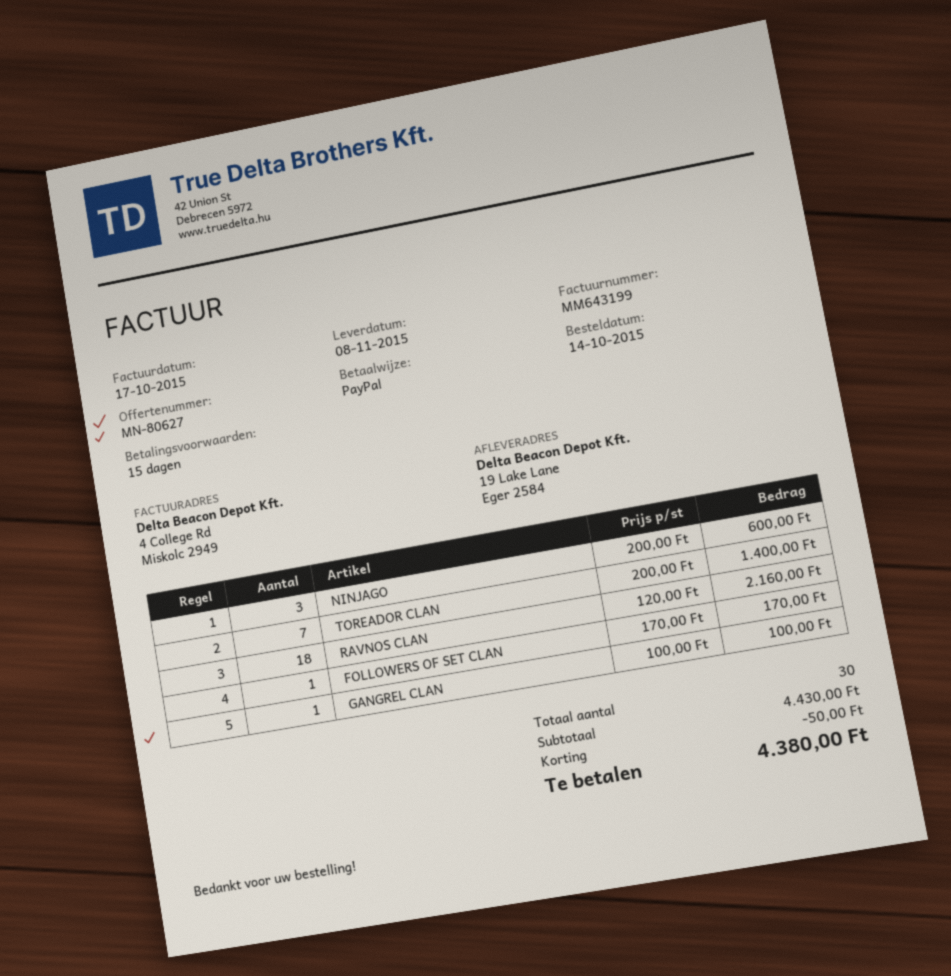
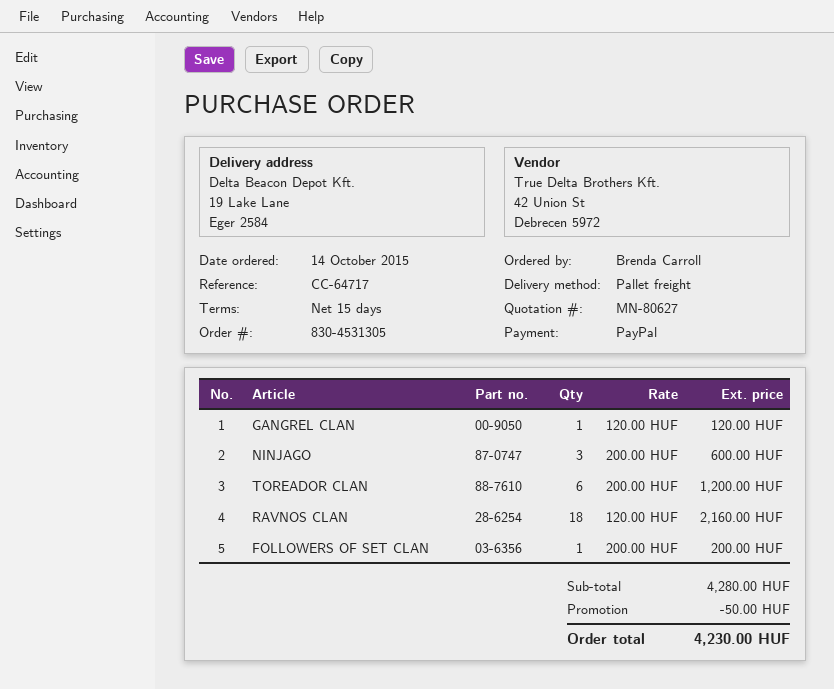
TOREADOR CLAN: 7 x 200.00 = 1400.00 -> 6 x 200.00 = 1200.00
FOLLOWERS OF SET CLAN: 1 x 170.00 = 170.00 -> 1 x 200.00 = 200.00
GANGREL CLAN: 1 x 100.00 = 100.00 -> 1 x 120.00 = 120.00
subtotal: 4430.00 -> 4280.00
total: 4380.00 -> 4230.00

